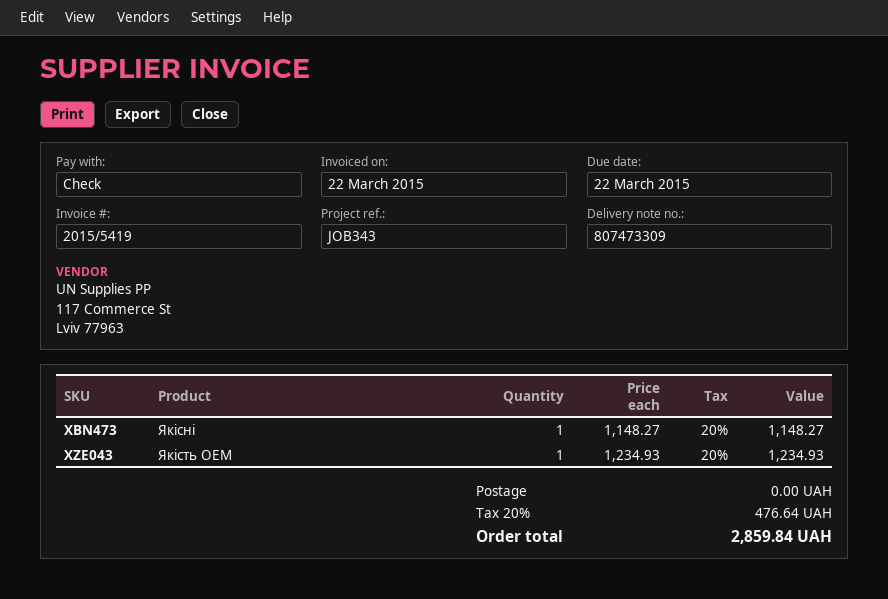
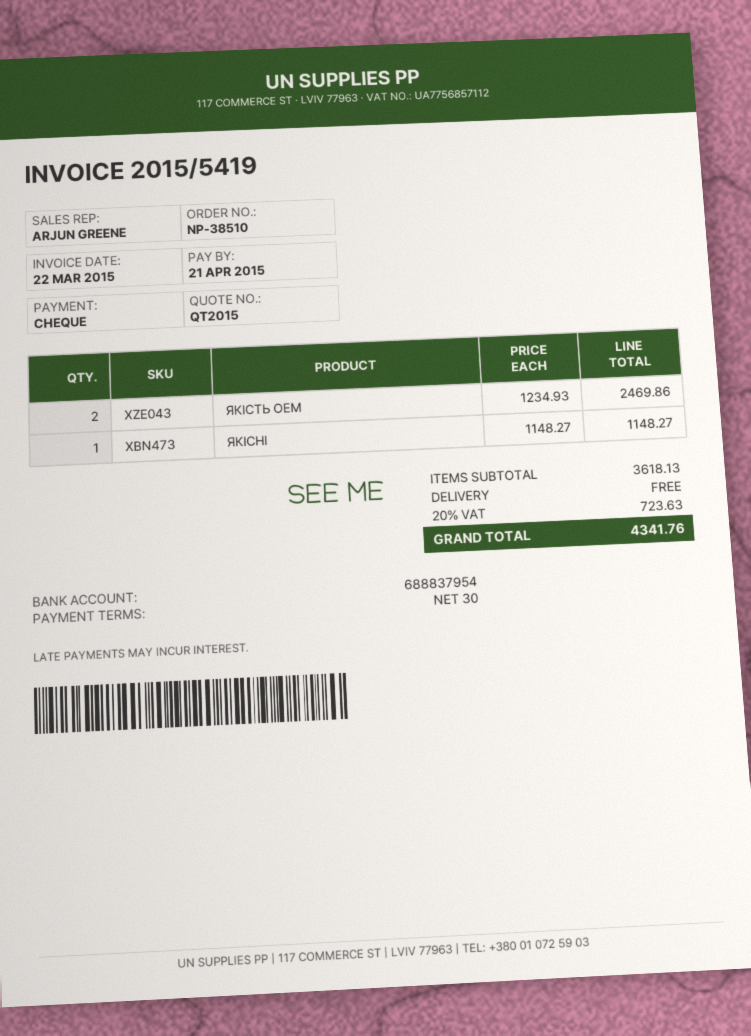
due date: 2015-03-22 -> 2015-04-21
Якість OEM: 1 x 1234.93 = 1234.93 -> 2 x 1234.93 = 2469.86
tax: 20% = 476.64 -> 20% = 723.63
total: 2859.84 -> 4341.76

